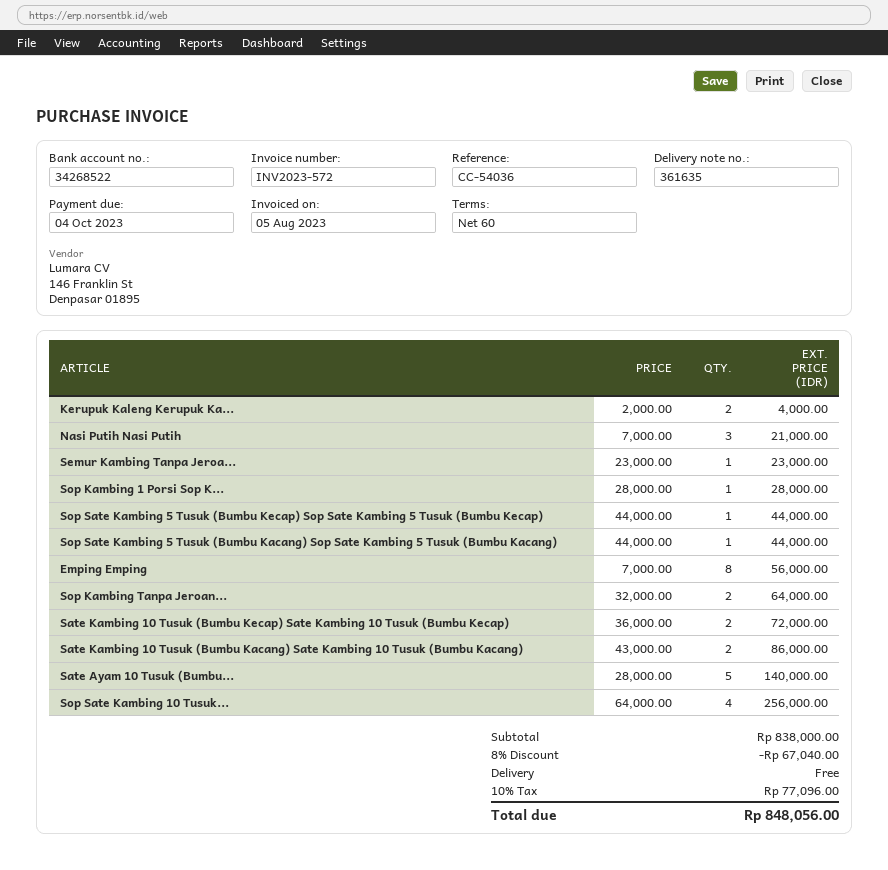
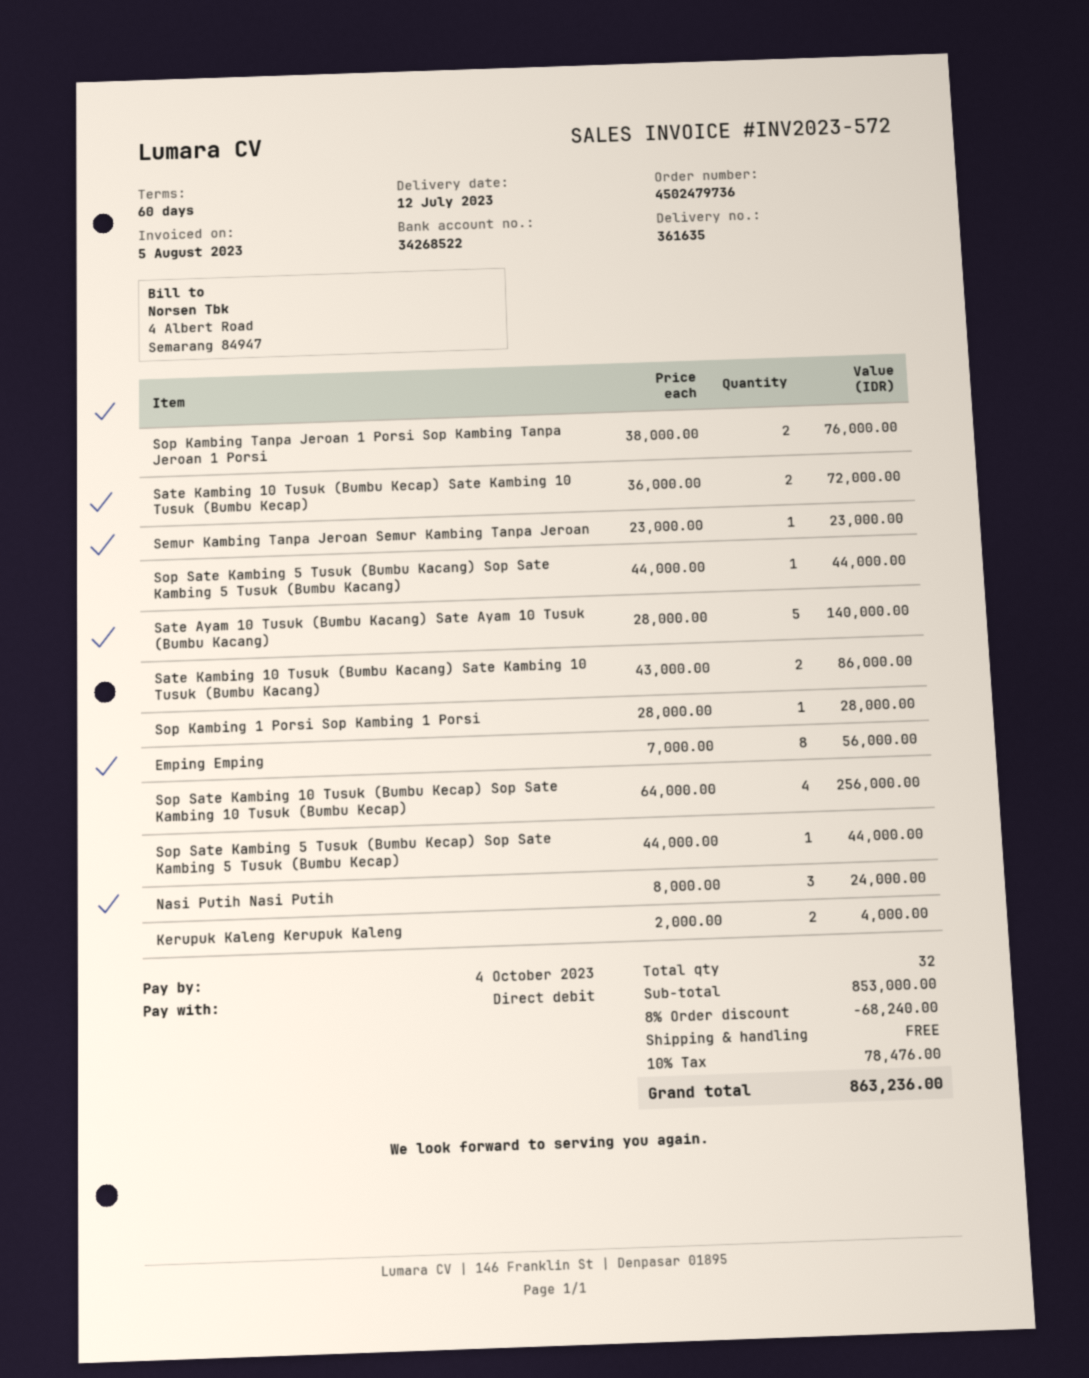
Nasi Putih Nasi Putih: 3 x 7000.00 = 21000.00 -> 3 x 8000.00 = 24000.00
Sop Kambing Tanpa Jeroan...: 2 x 32000.00 = 64000.00 -> 2 x 38000.00 = 76000.00
subtotal: 838000.00 -> 853000.00
discount: 8% = 67040.00 -> 8% = 68240.00
tax: 10% = 77096.00 -> 10% = 78476.00
total: 848056.00 -> 863236.00

